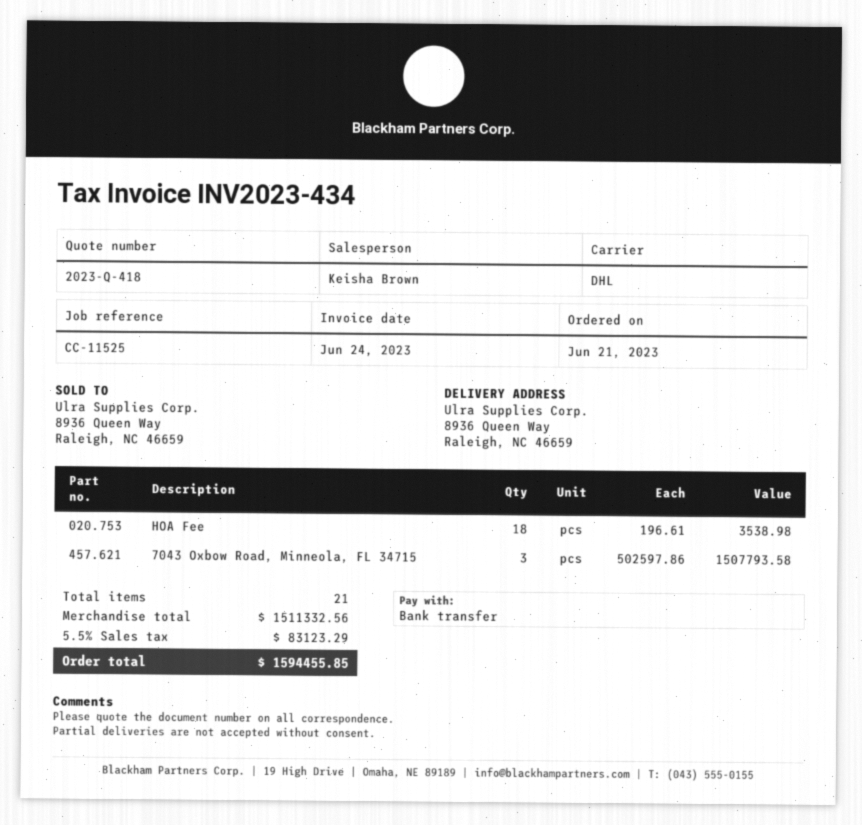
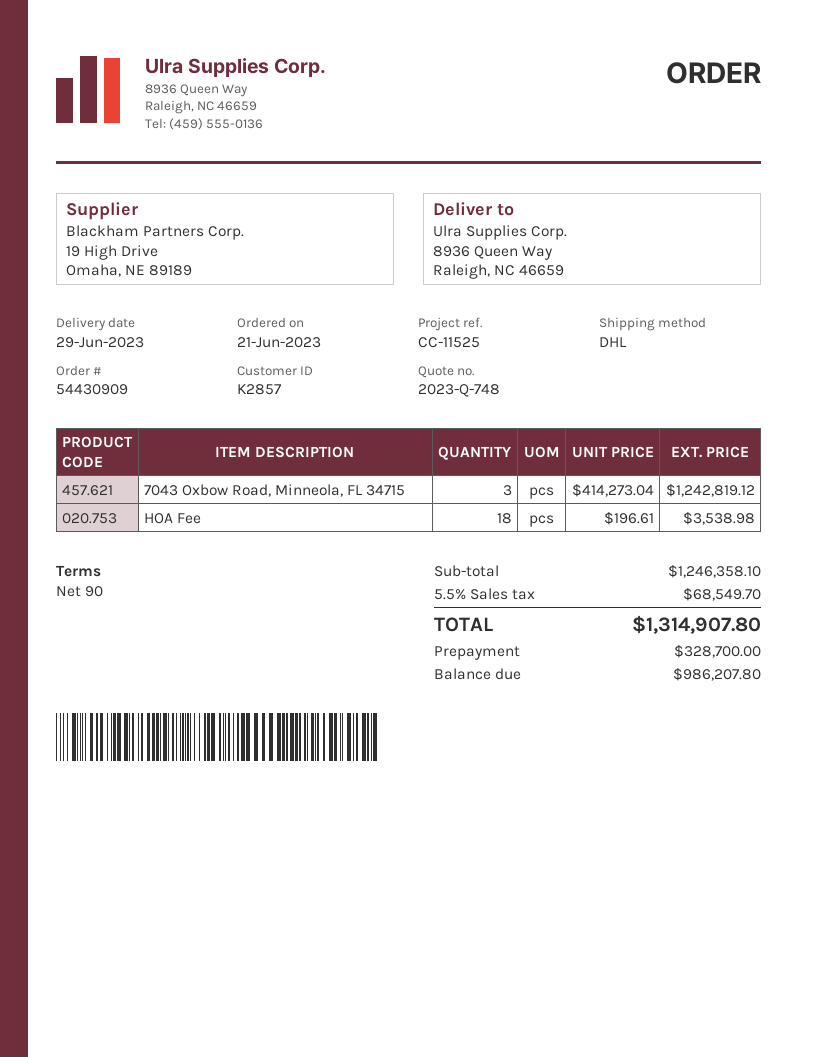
quote number: 2023-Q-418 -> 2023-Q-748
7043 Oxbow Road, Minneola, FL 34715: 3 x 502597.86 = 1507793.58 -> 3 x 414273.04 = 1242819.12
subtotal: 1511332.56 -> 1246358.10
tax: 5.5% = 83123.29 -> 5.5% = 68549.70
total: 1594455.85 -> 1314907.80

